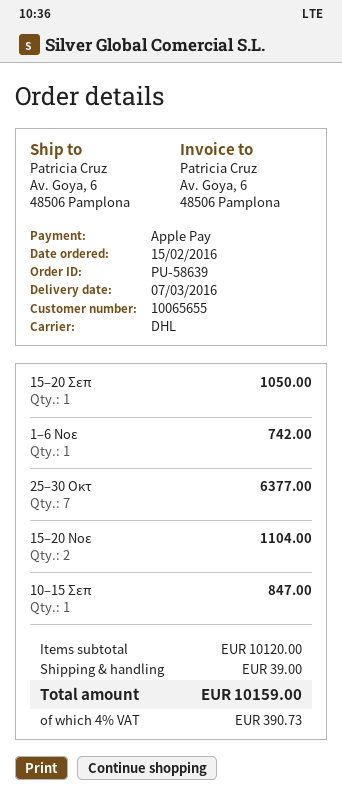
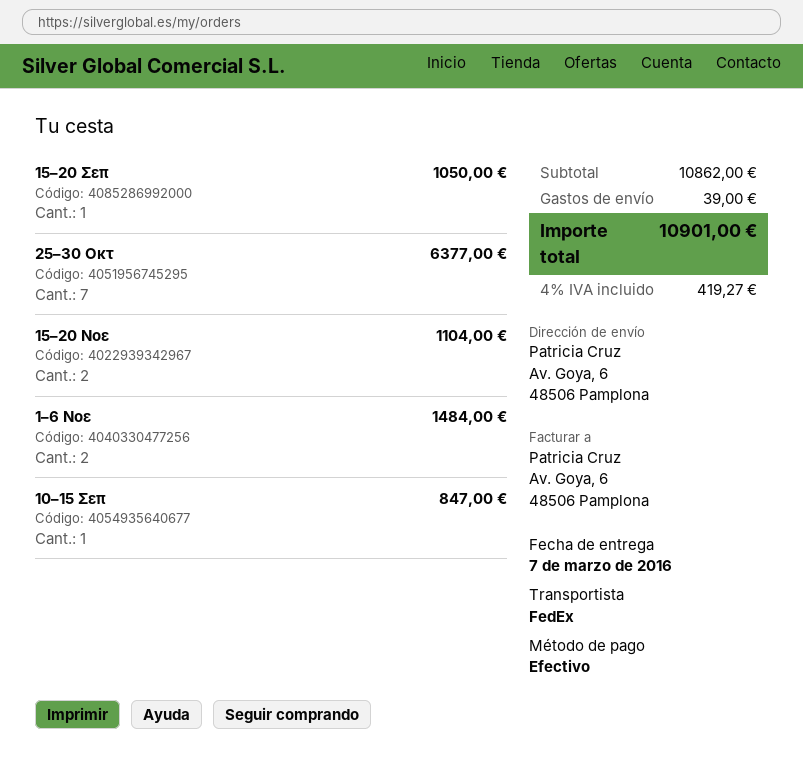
payment method: Apple Pay -> cash
shipping method: DHL -> FedEx
1–6 Νοε: 1 for 742.00 -> 2 for 1484.00
subtotal: 10120.00 -> 10862.00
tax: 4% = 390.73 -> 4% = 419.27
total: 10159.00 -> 10901.00

